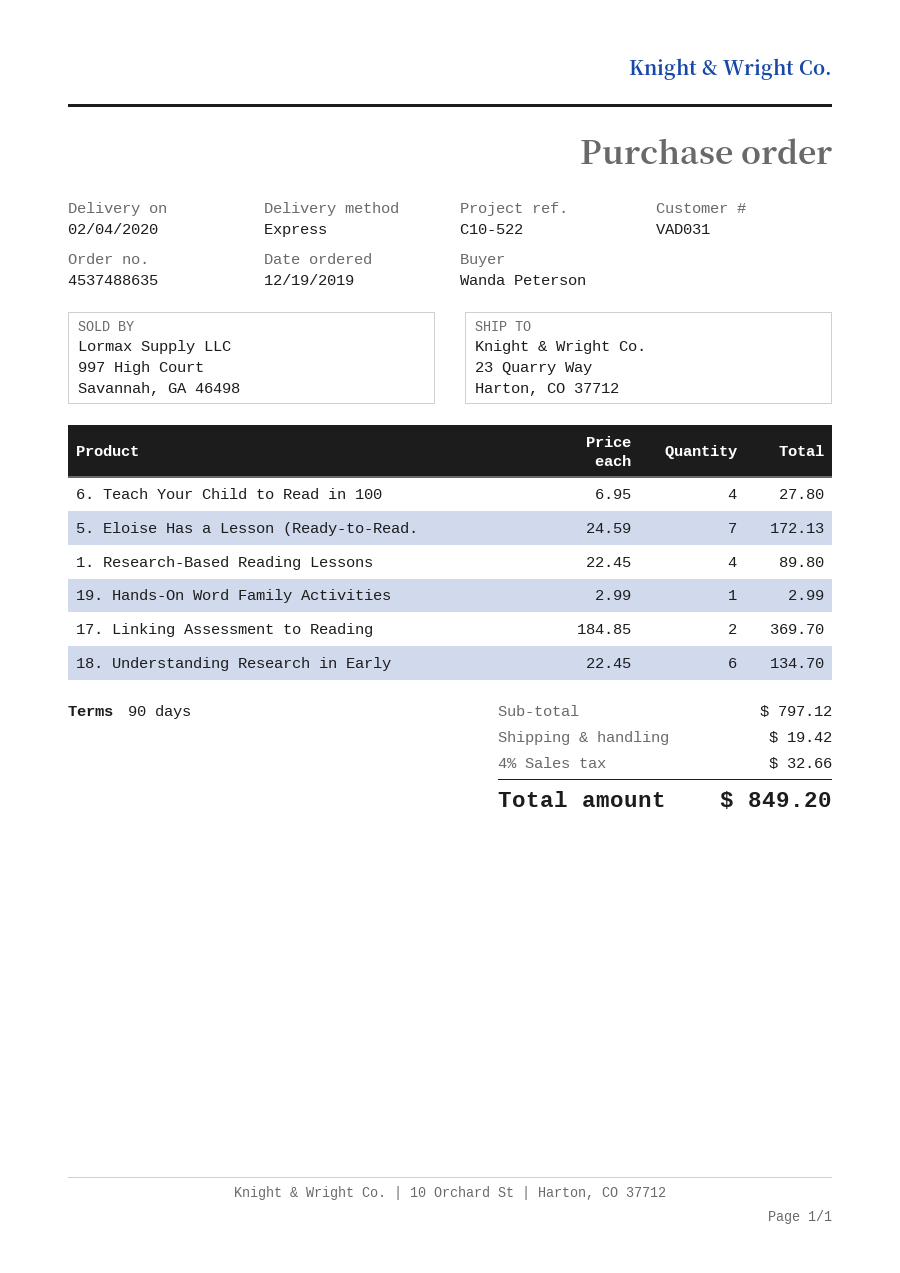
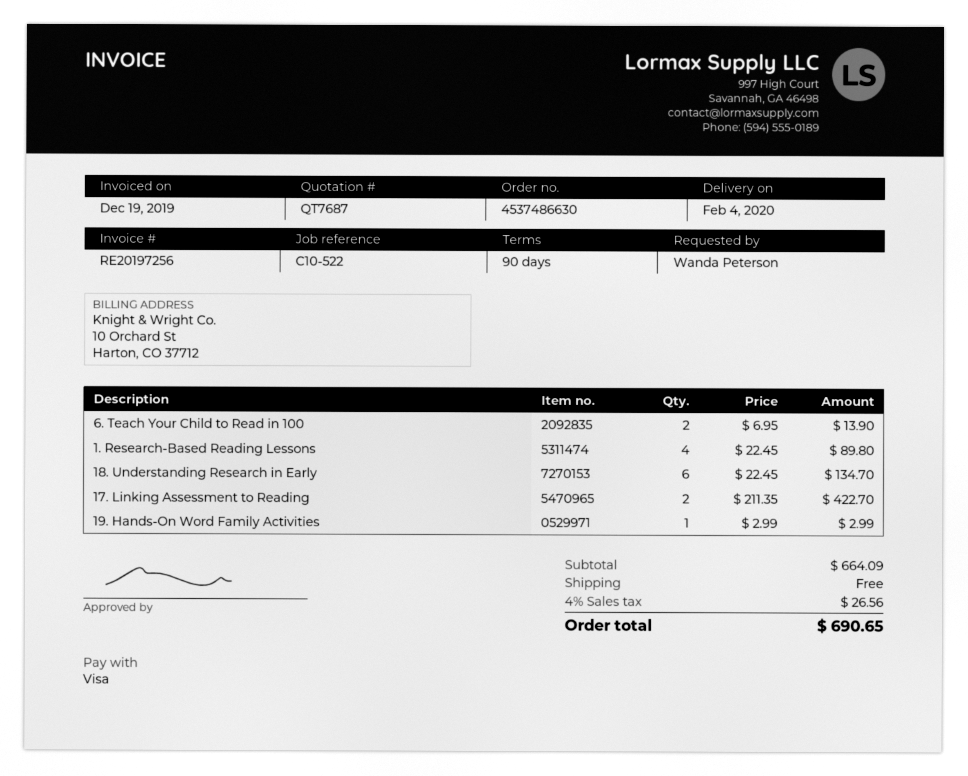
order number: 4537488635 -> 4537486630
6. Teach Your Child to Read in 100: 4 x 6.95 = 27.80 -> 2 x 6.95 = 13.90
5. Eloise Has a Lesson (Ready-to-Read.: 7 x 24.59 = 172.13 -> none
17. Linking Assessment to Reading: 2 x 184.85 = 369.70 -> 2 x 211.35 = 422.70
subtotal: 797.12 -> 664.09
shipping: 19.42 -> 0.00
tax: 4% = 32.66 -> 4% = 26.56
total: 849.20 -> 690.65

